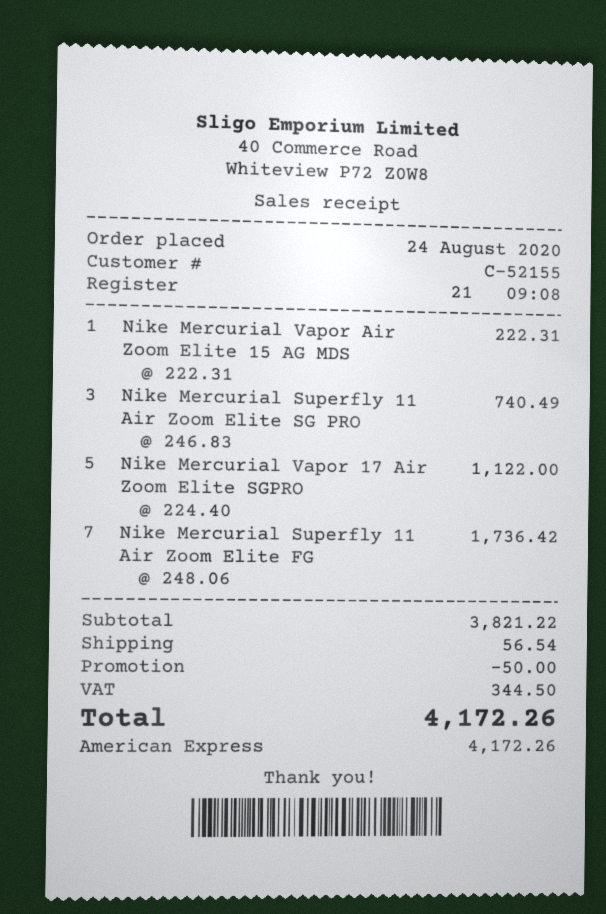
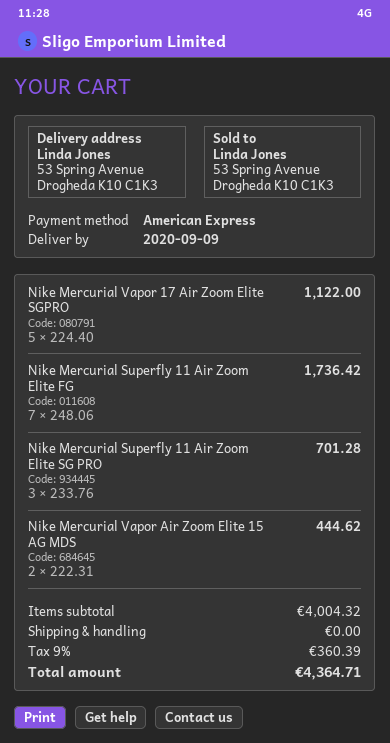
Nike Mercurial Vapor Air Zoom Elite 15 AG MDS: 1 x 222.31 = 222.31 -> 2 x 222.31 = 444.62
Nike Mercurial Superfly 11 Air Zoom Elite SG PRO: 3 x 246.83 = 740.49 -> 3 x 233.76 = 701.28
subtotal: 3821.22 -> 4004.32
discount: 50.00 -> none
shipping: 56.54 -> 0.00
tax: 344.50 -> 360.39
total: 4172.26 -> 4364.71

